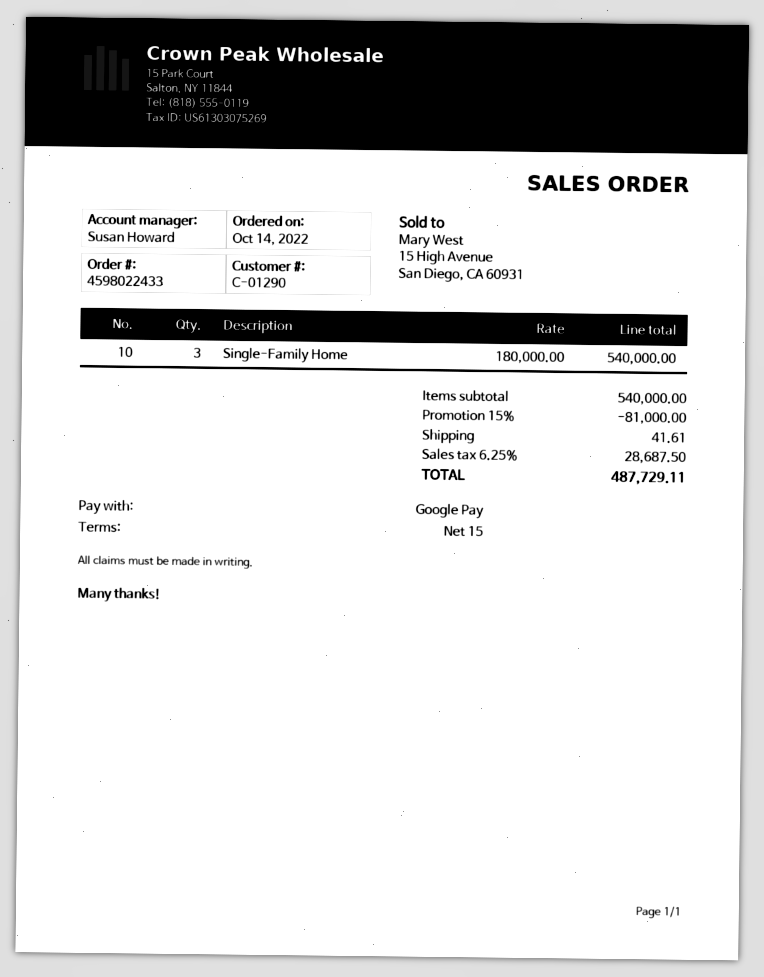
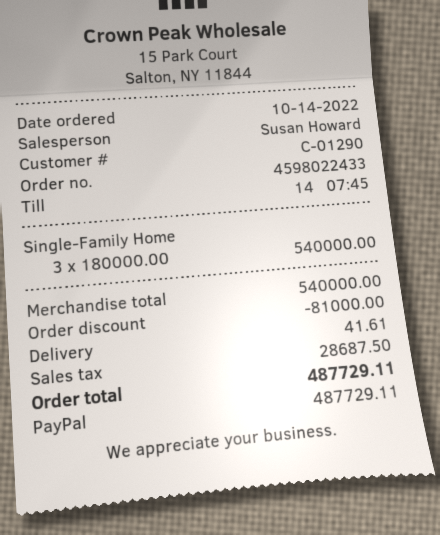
payment method: Google Pay -> PayPal

